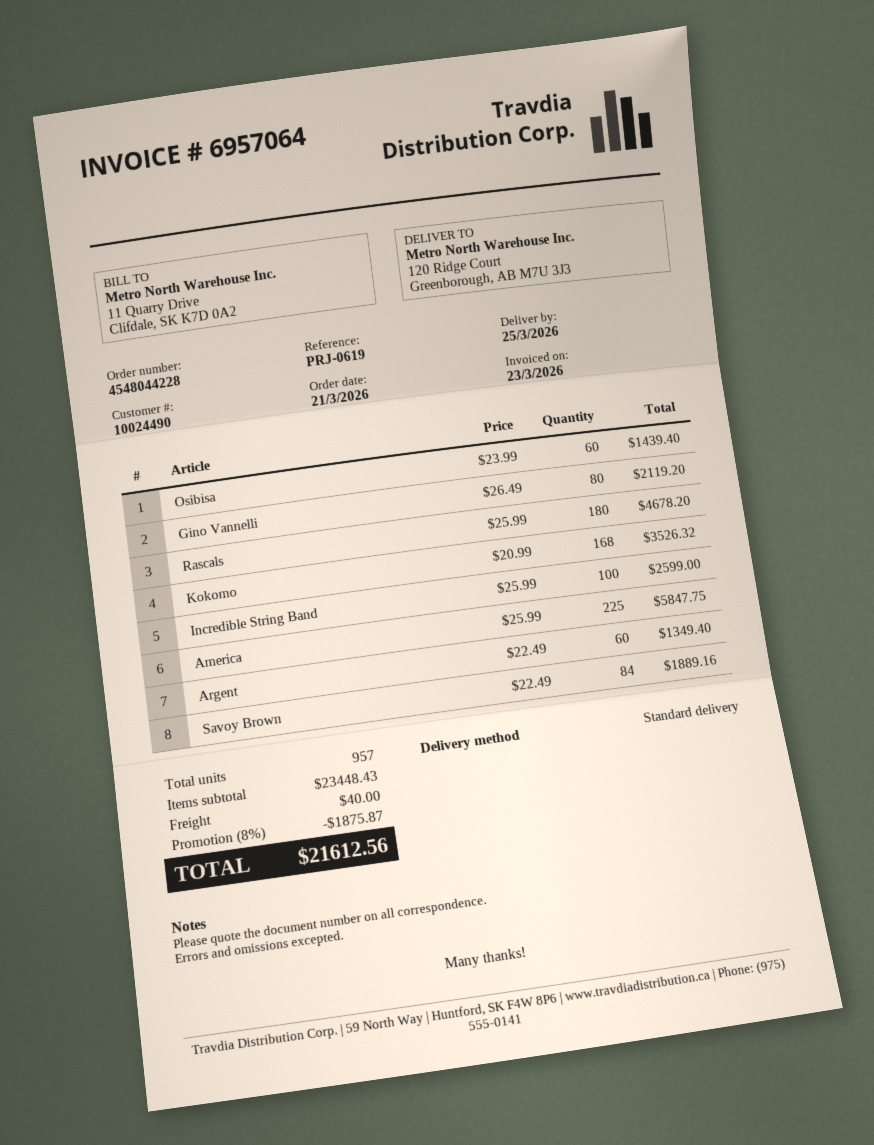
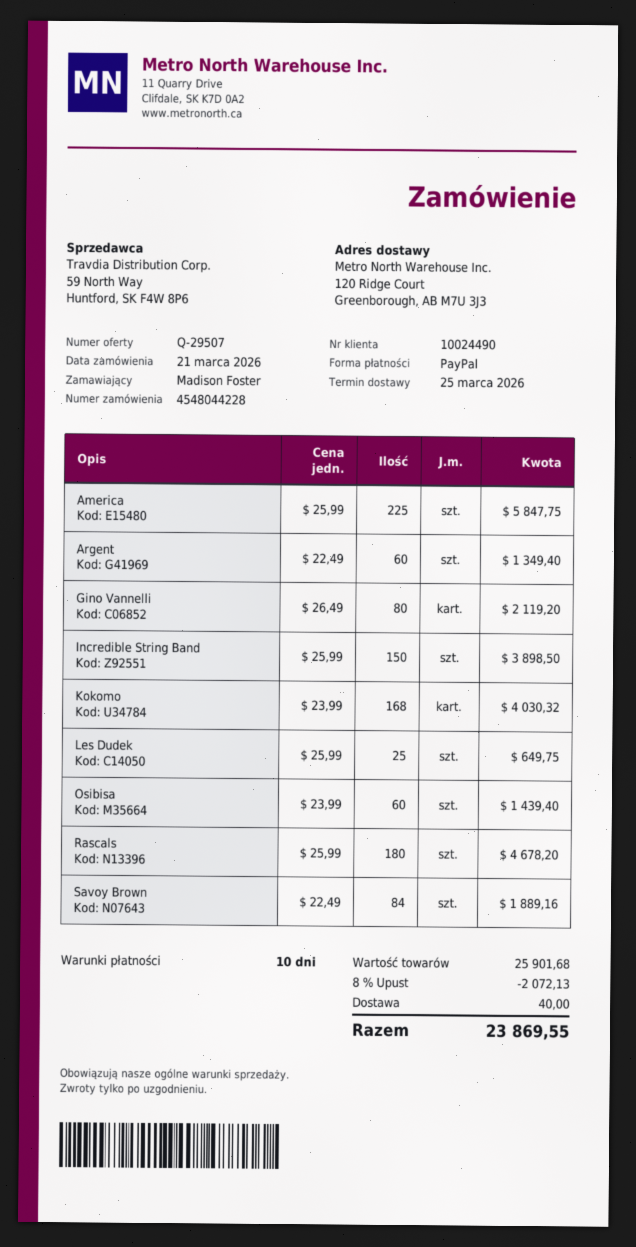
Kokomo: 168 x 20.99 = 3526.32 -> 168 x 23.99 = 4030.32
Incredible String Band: 100 x 25.99 = 2599.00 -> 150 x 25.99 = 3898.50
Les Dudek: none -> 25 x 25.99 = 649.75
subtotal: 23448.43 -> 25901.68
discount: 8% = 1875.87 -> 8% = 2072.13
total: 21612.56 -> 23869.55

